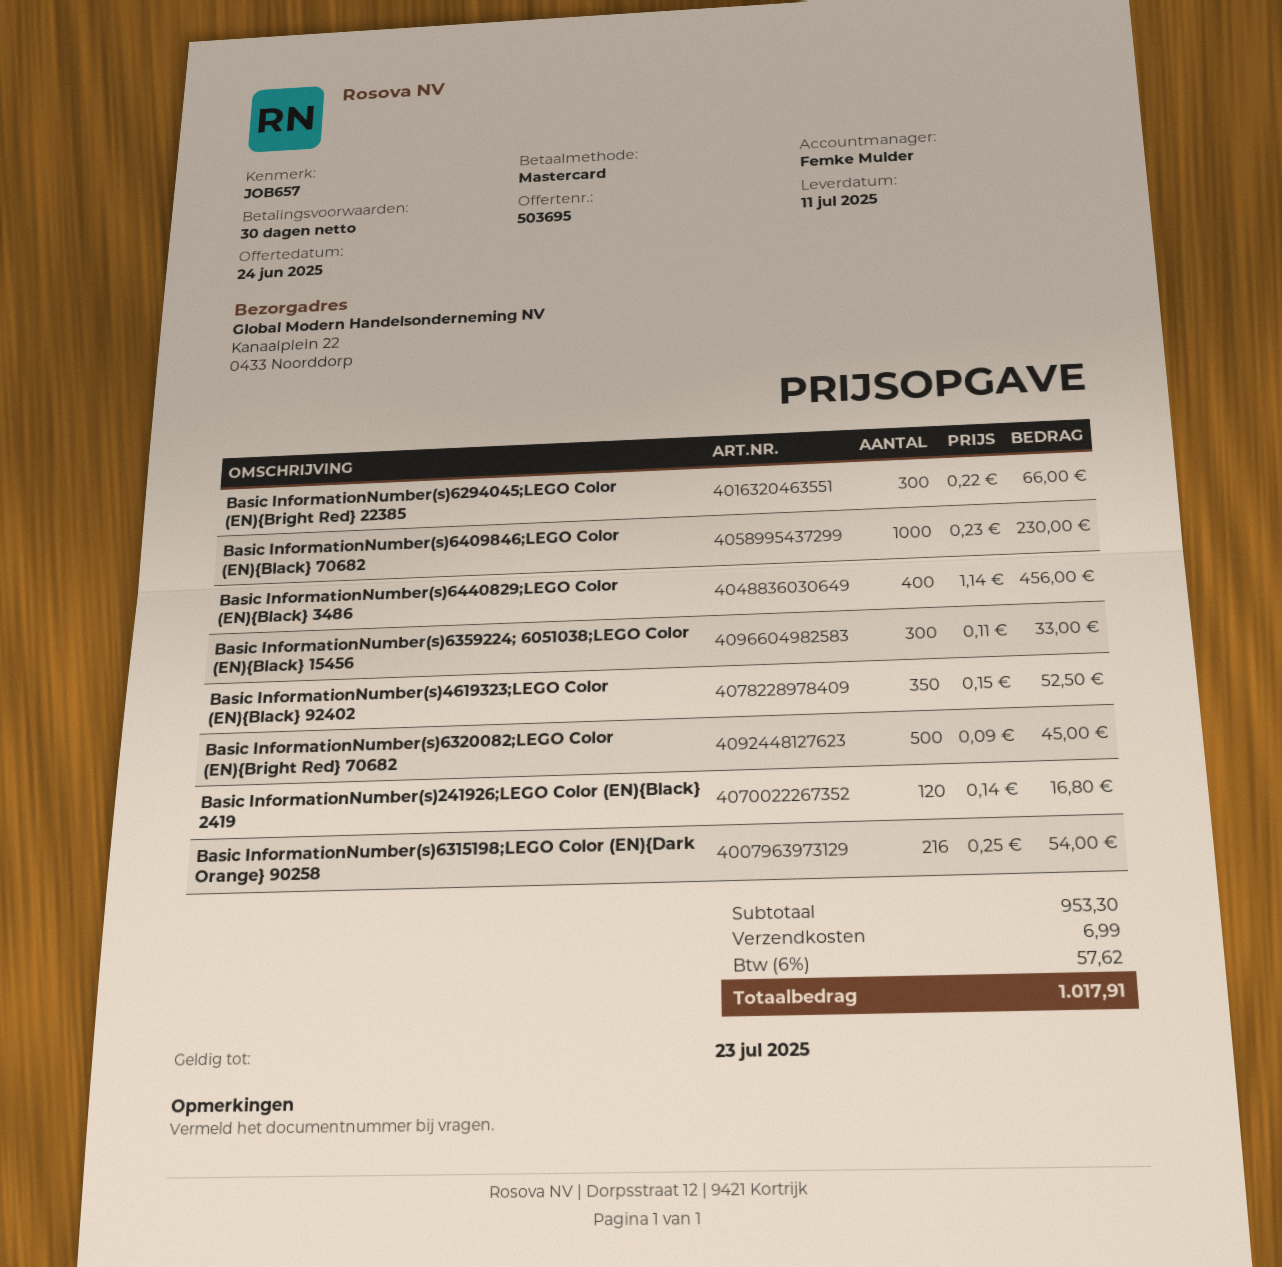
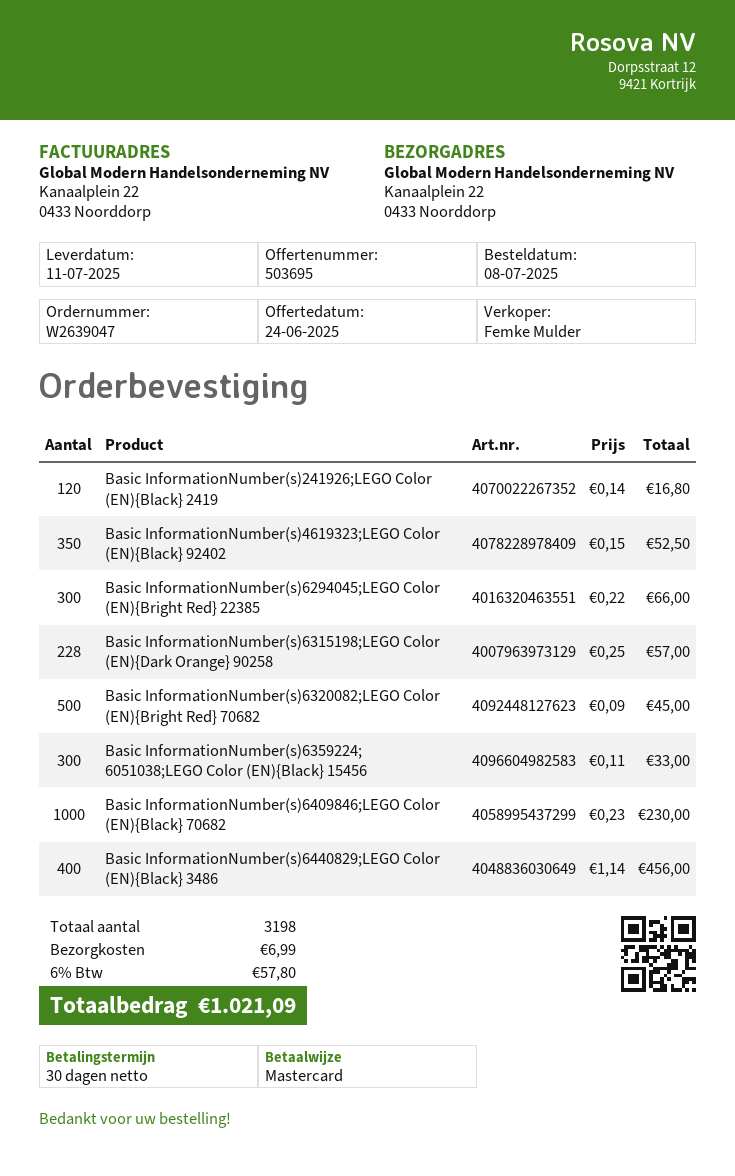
Basic InformationNumber(s)6315198;LEGO Color (EN){Dark Orange} 90258: 216 x 0.25 = 54.00 -> 228 x 0.25 = 57.00
tax: 6% = 57.62 -> 6% = 57.80
total: 1017.91 -> 1021.09

